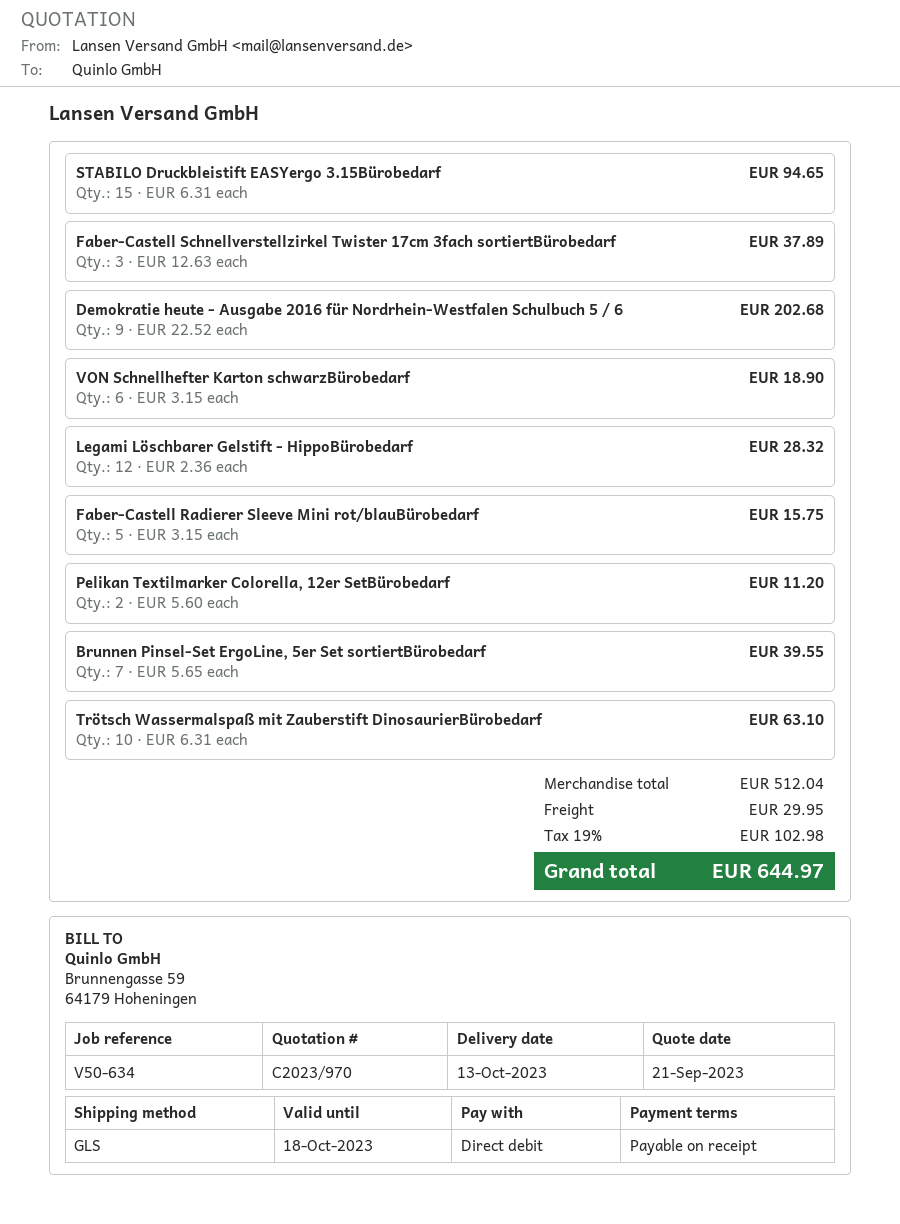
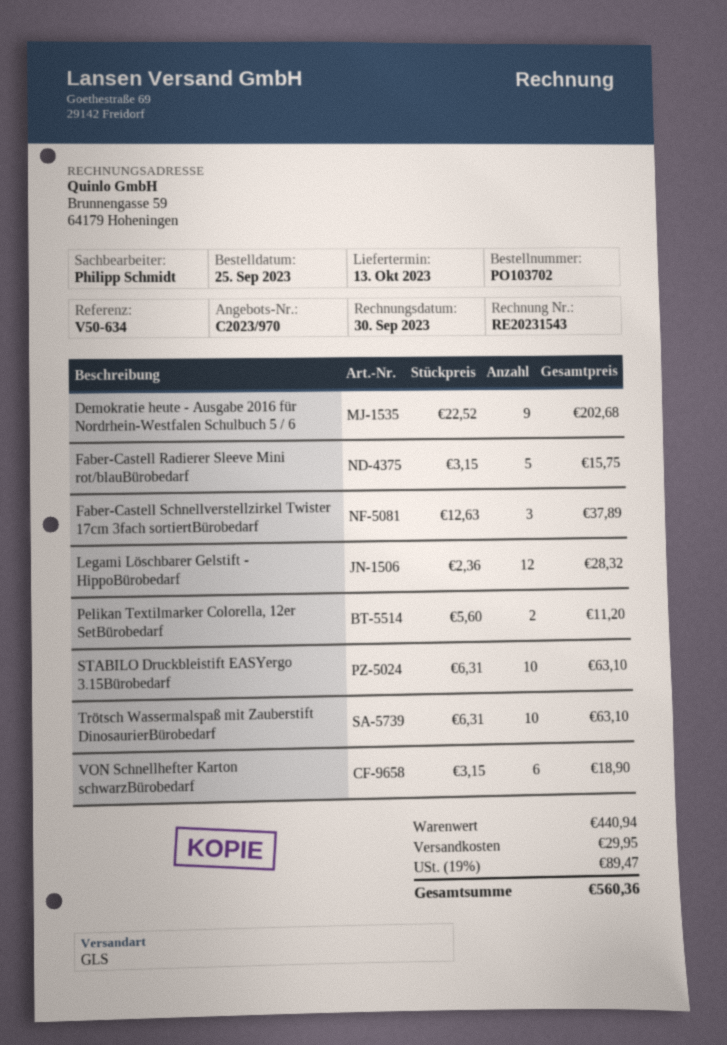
STABILO Druckbleistift EASYergo 3.15Bürobedarf: 15 x 6.31 = 94.65 -> 10 x 6.31 = 63.10
Brunnen Pinsel-Set ErgoLine, 5er Set sortiertBürobedarf: 7 x 5.65 = 39.55 -> none
subtotal: 512.04 -> 440.94
tax: 19% = 102.98 -> 19% = 89.47
total: 644.97 -> 560.36

